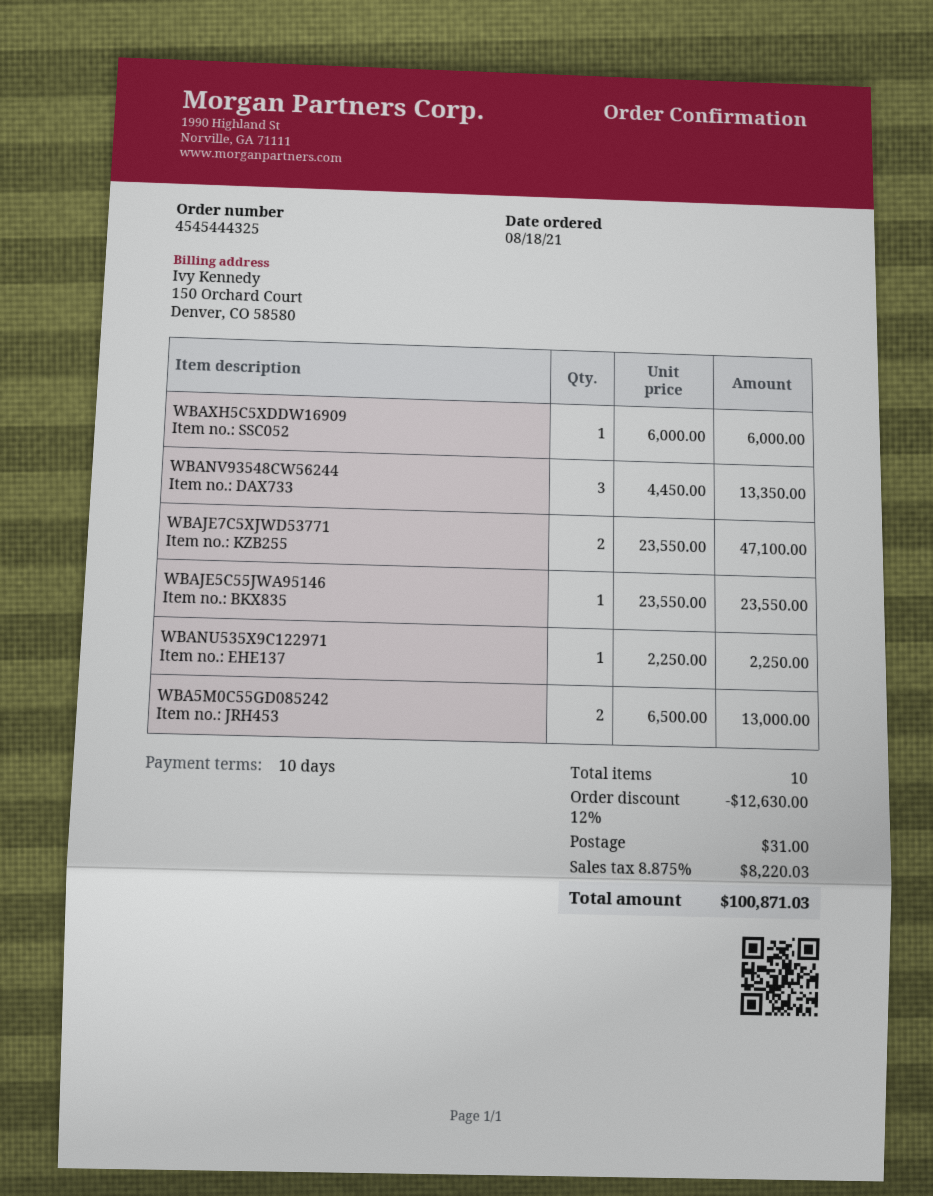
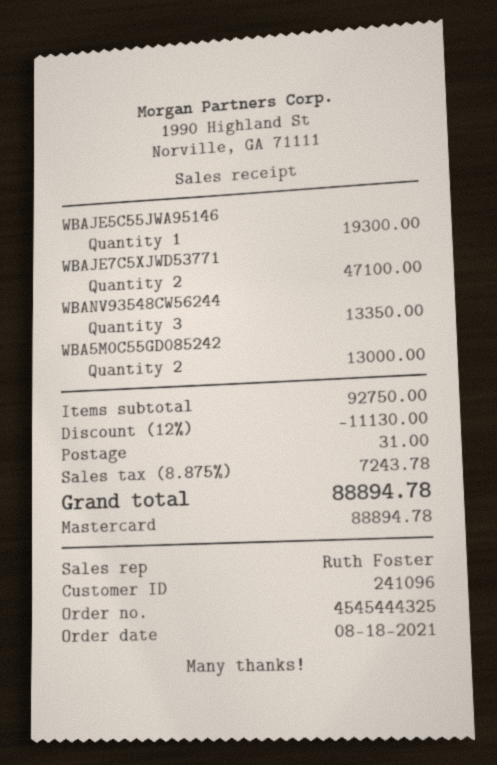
WBAXH5C5XDDW16909: 1 for 6000.00 -> none
WBAJE5C55JWA95146: 1 for 23550.00 -> 1 for 19300.00
WBANU535X9C122971: 1 for 2250.00 -> none
discount: 12% = 12630.00 -> 12% = 11130.00
tax: 8.875% = 8220.03 -> 8.875% = 7243.78
total: 100871.03 -> 88894.78

